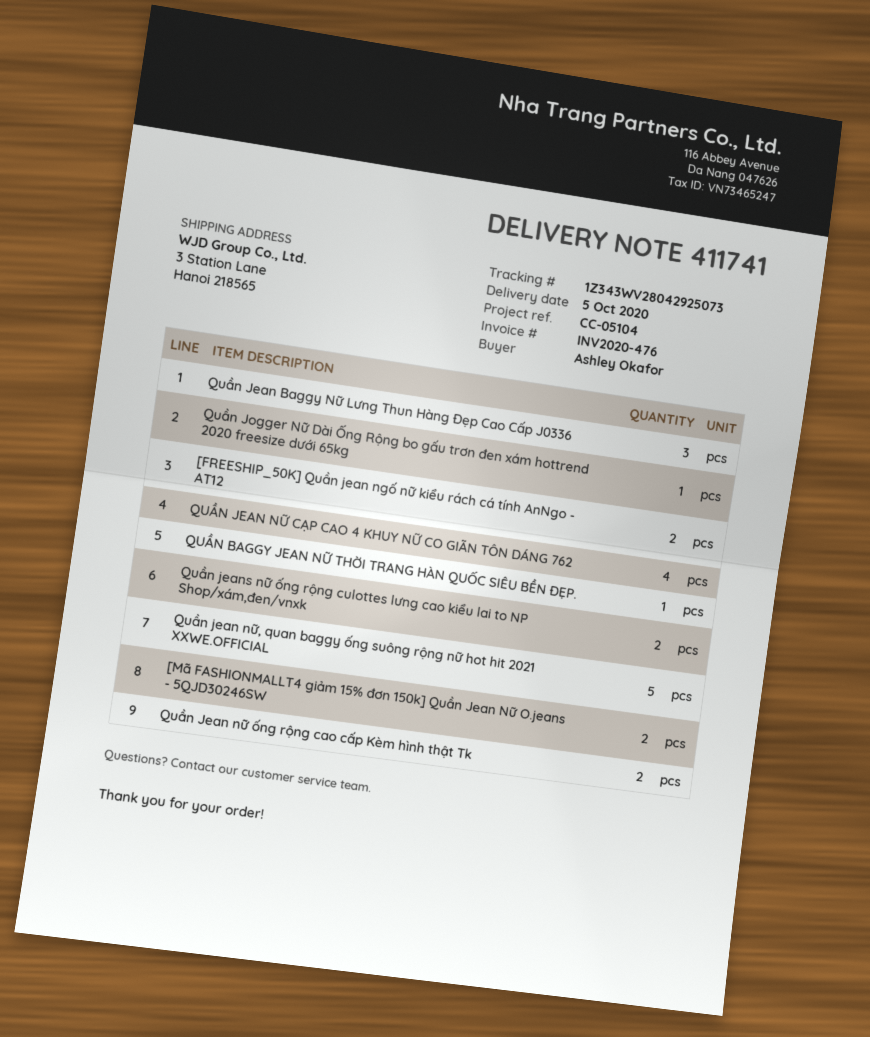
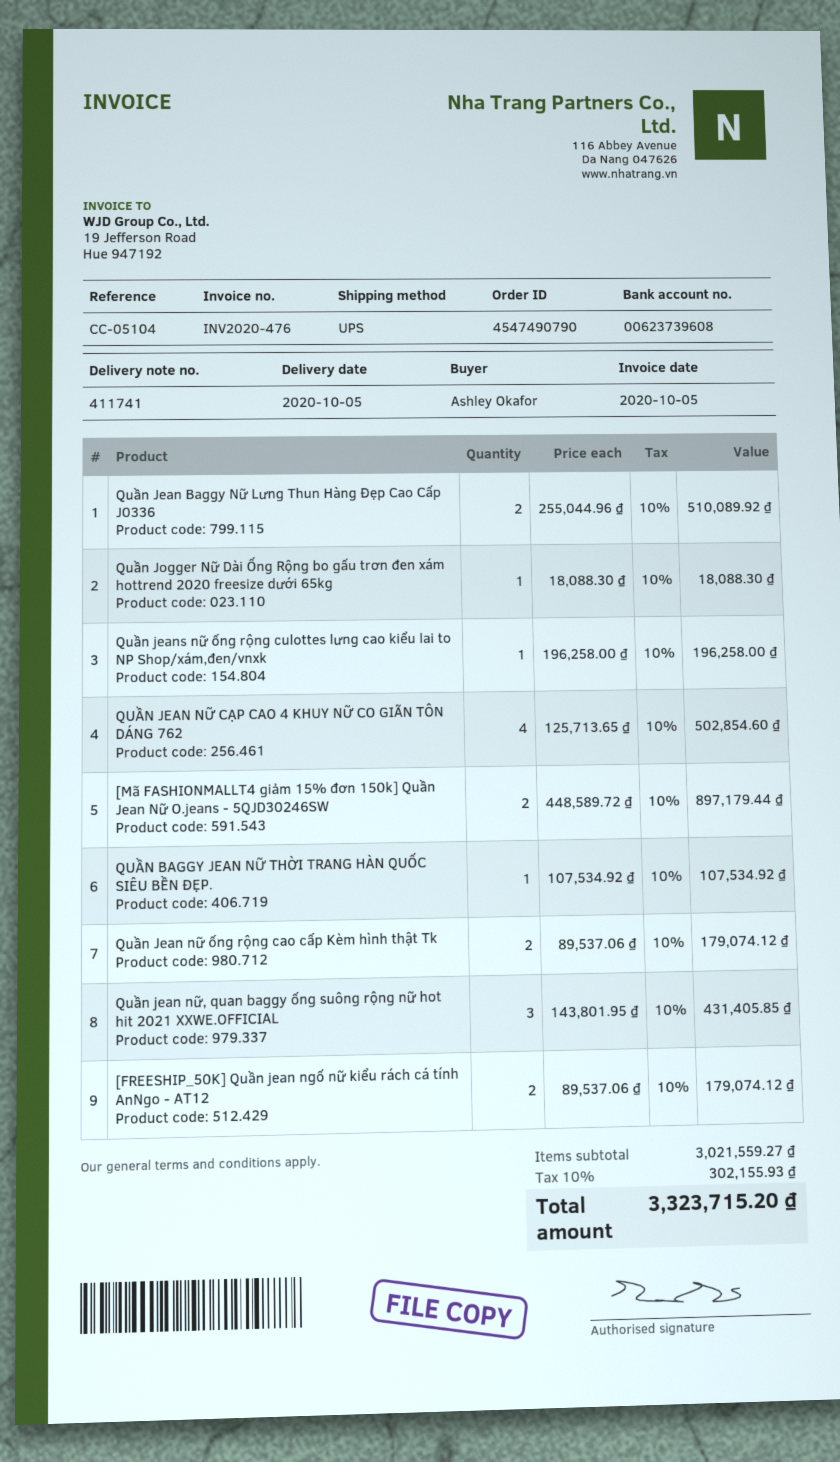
Quần Jean Baggy Nữ Lưng Thun Hàng Đẹp Cao Cấp J0336: 3 -> 2
Quần jeans nữ ống rộng culottes lưng cao kiểu lai to NP Shop/xám,đen/vnxk: 2 -> 1
Quần jean nữ, quan baggy ống suông rộng nữ hot hit 2021 XXWE.OFFICIAL: 5 -> 3

